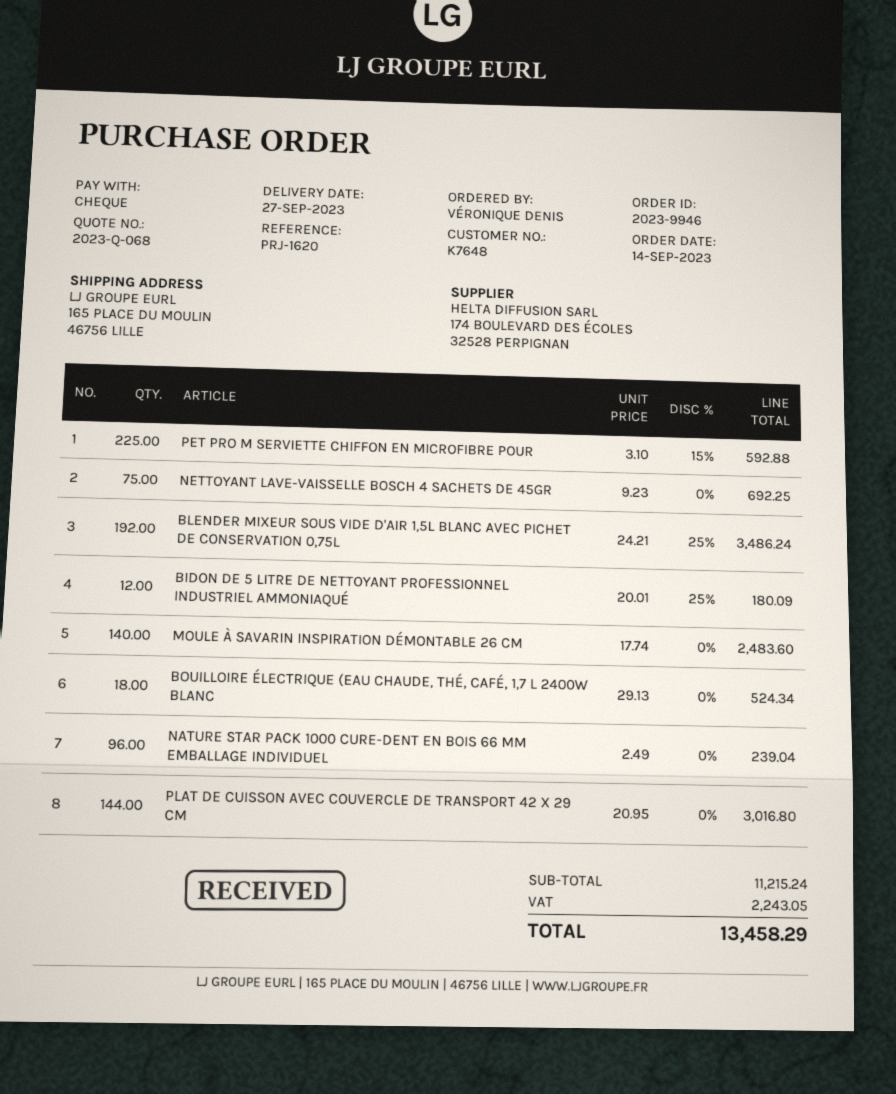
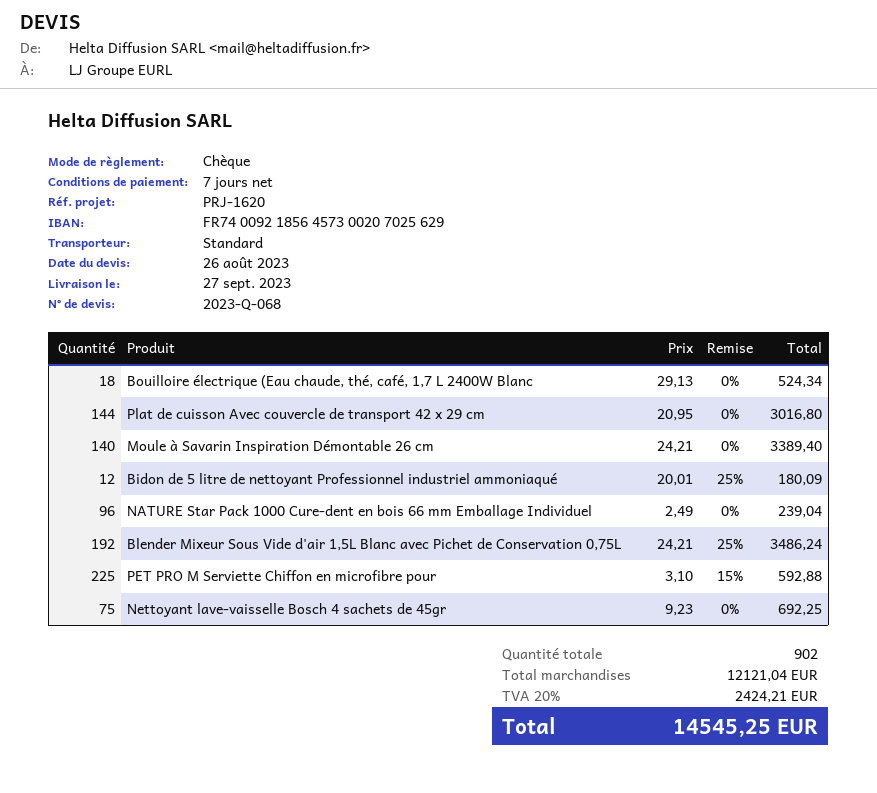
MOULE À SAVARIN INSPIRATION DÉMONTABLE 26 CM: 140 x 17.74 = 2483.60 -> 140 x 24.21 = 3389.40
subtotal: 11215.24 -> 12121.04
tax: 2243.05 -> 2424.21
total: 13458.29 -> 14545.25

